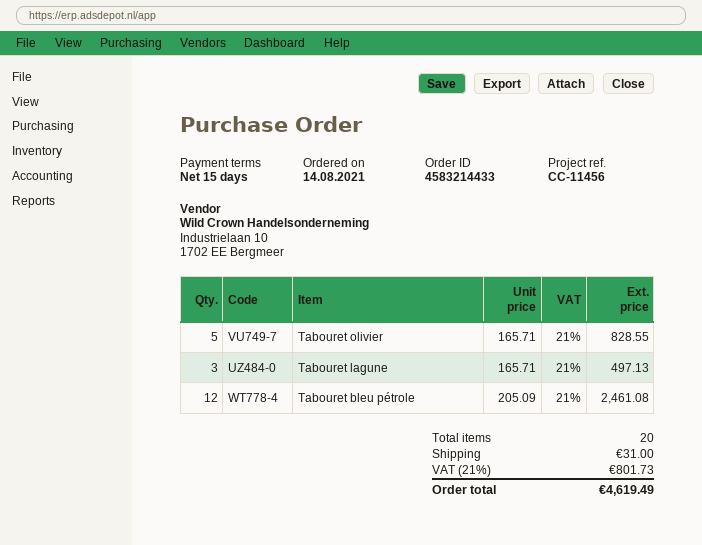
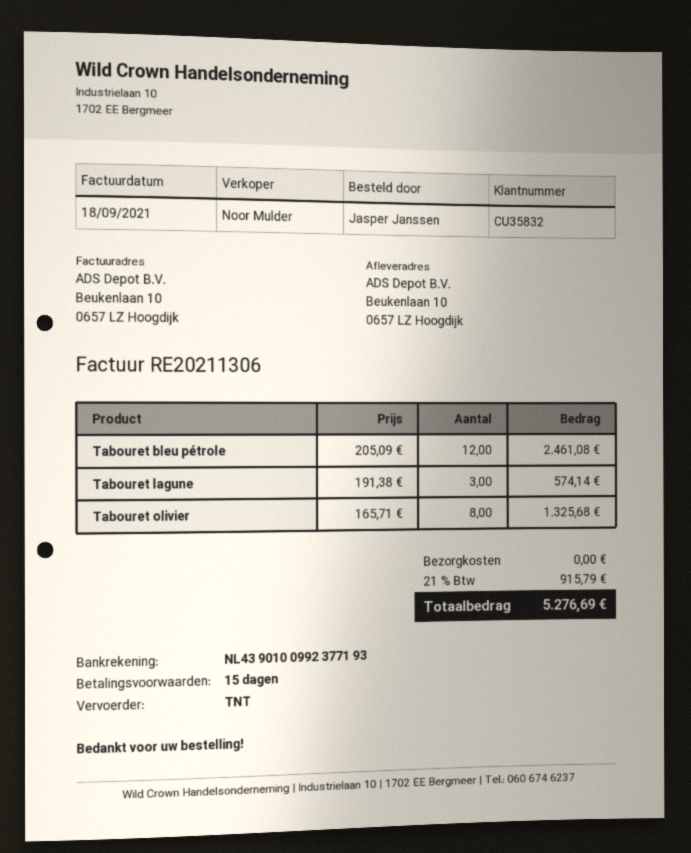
Tabouret olivier: 5 x 165.71 = 828.55 -> 8 x 165.71 = 1325.68
Tabouret lagune: 3 x 165.71 = 497.13 -> 3 x 191.38 = 574.14
shipping: 31.00 -> 0.00
tax: 21% = 801.73 -> 21% = 915.79
total: 4619.49 -> 5276.69

